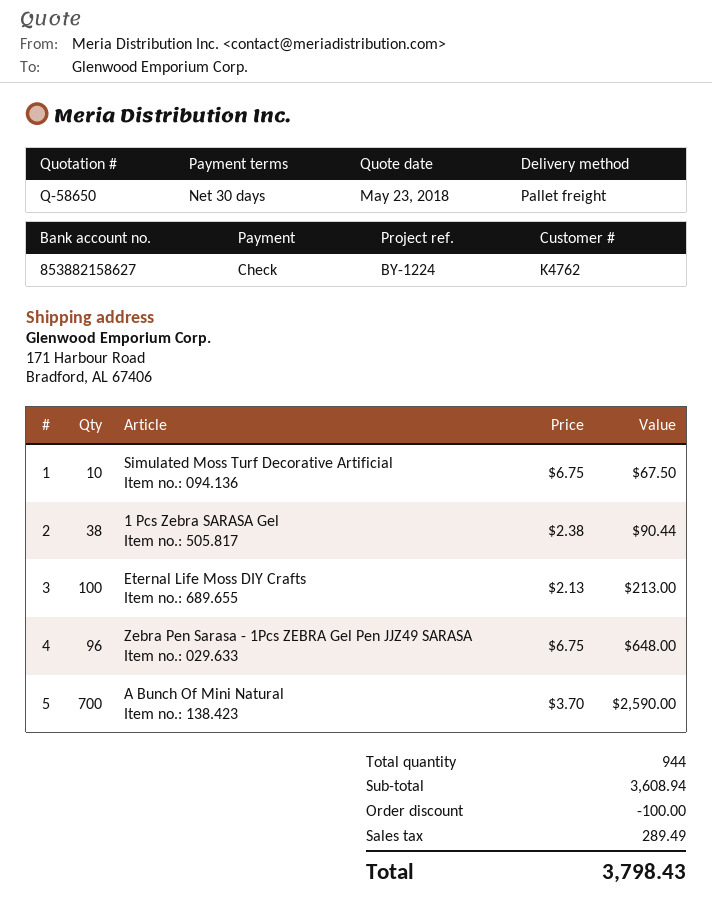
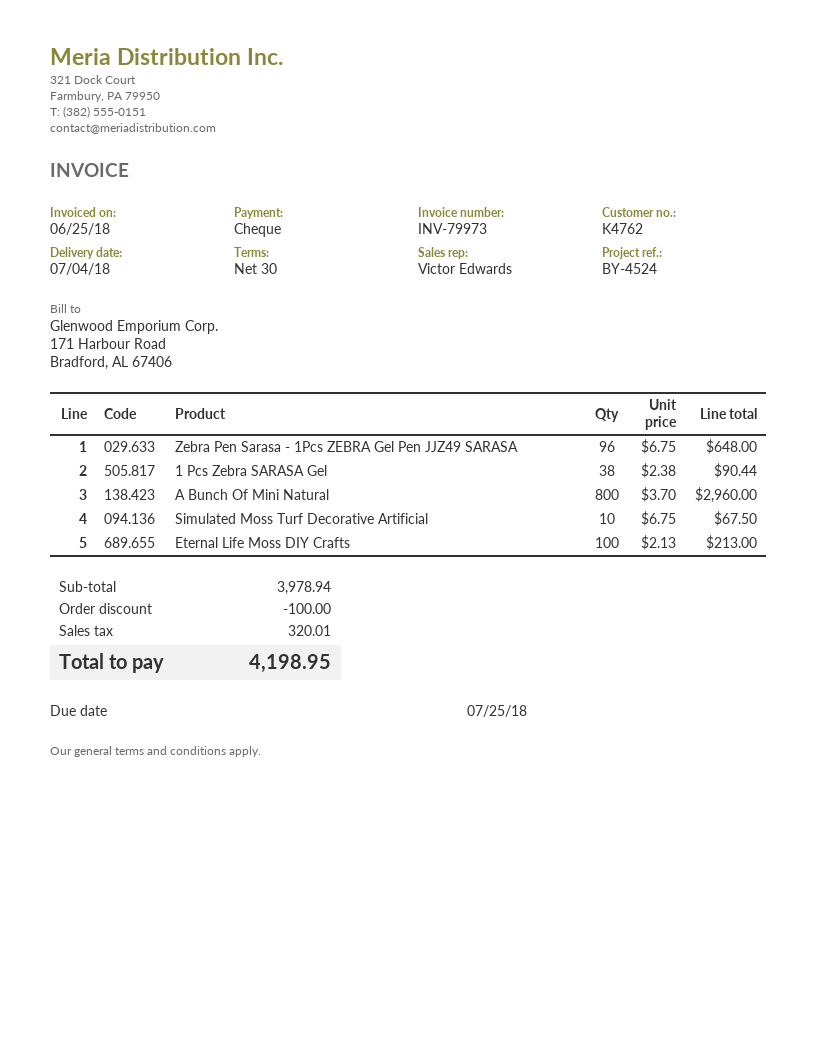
reference: BY-1224 -> BY-4524
A Bunch Of Mini Natural: 700 x 3.70 = 2590.00 -> 800 x 3.70 = 2960.00
subtotal: 3608.94 -> 3978.94
tax: 289.49 -> 320.01
total: 3798.43 -> 4198.95

